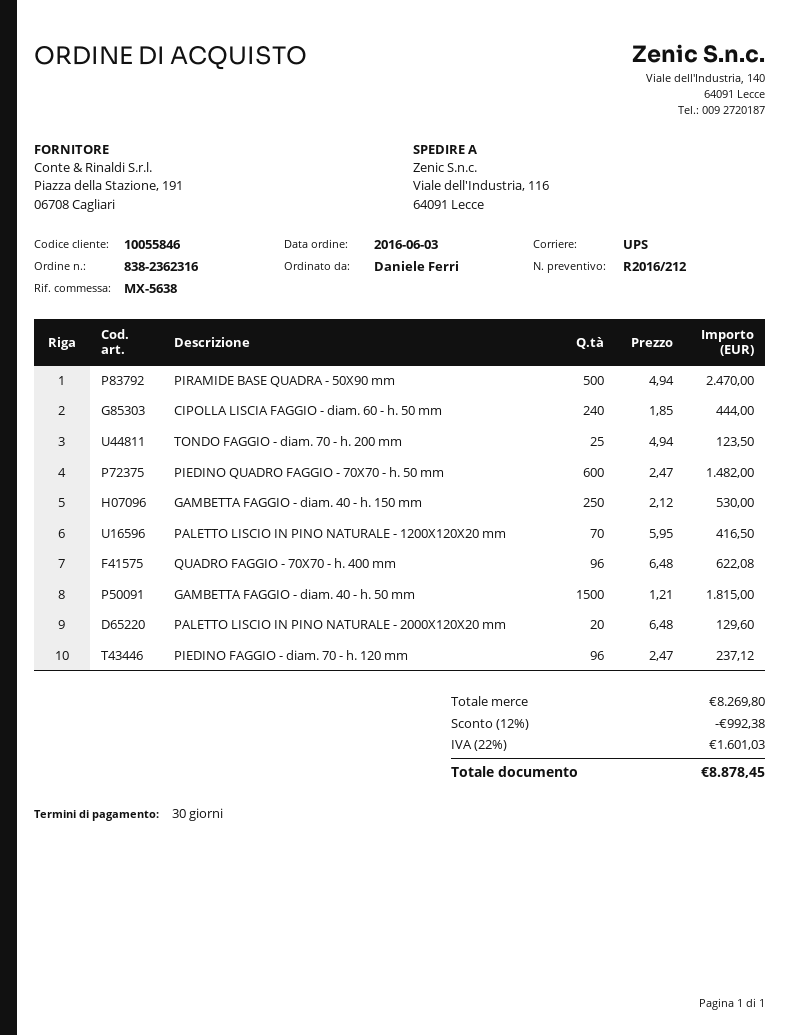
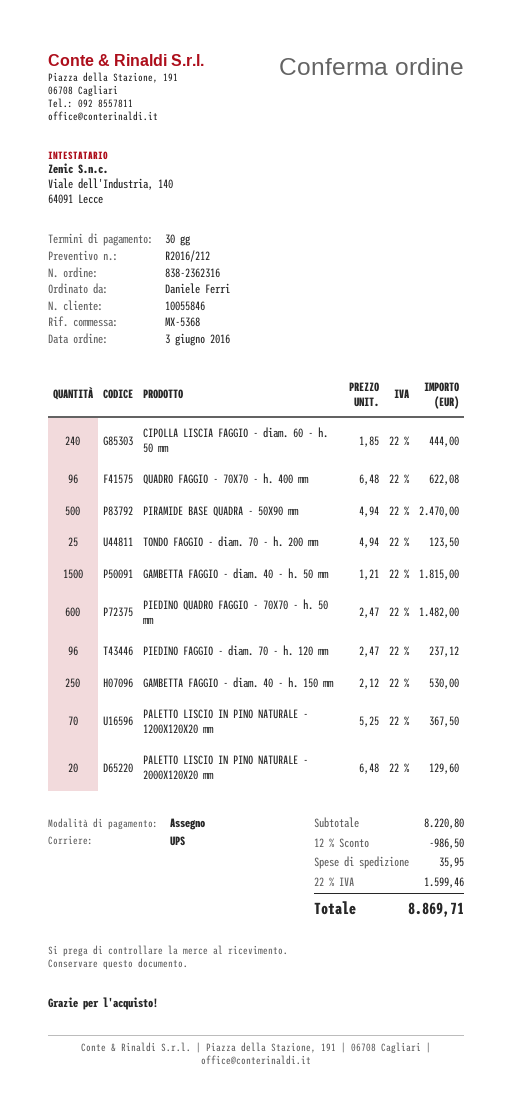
reference: MX-5638 -> MX-5368
PALETTO LISCIO IN PINO NATURALE - 1200X120X20 mm: 70 x 5.95 = 416.50 -> 70 x 5.25 = 367.50
subtotal: 8269.80 -> 8220.80
discount: 12% = 992.38 -> 12% = 986.50
shipping: none -> 35.95
tax: 22% = 1601.03 -> 22% = 1599.46
total: 8878.45 -> 8869.71

